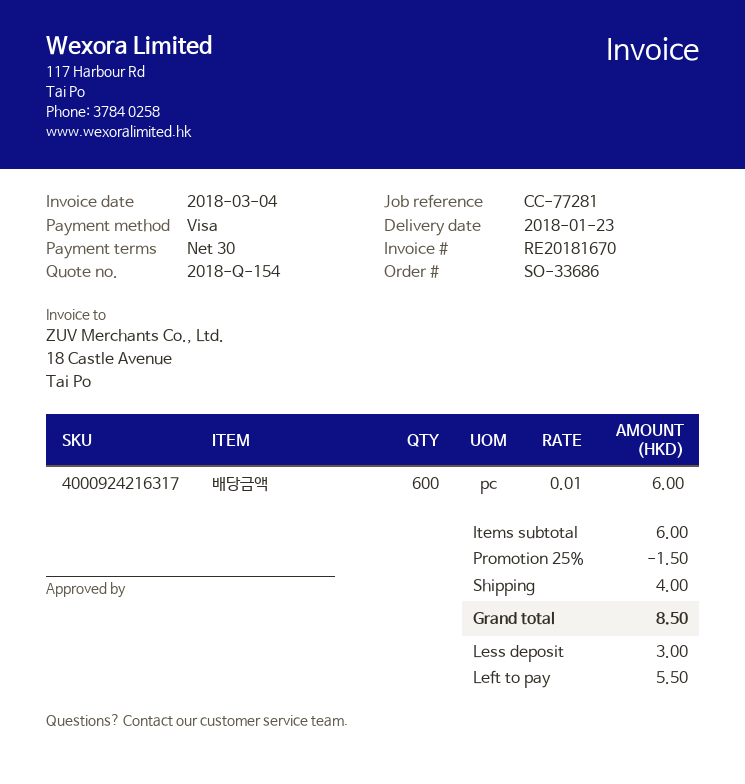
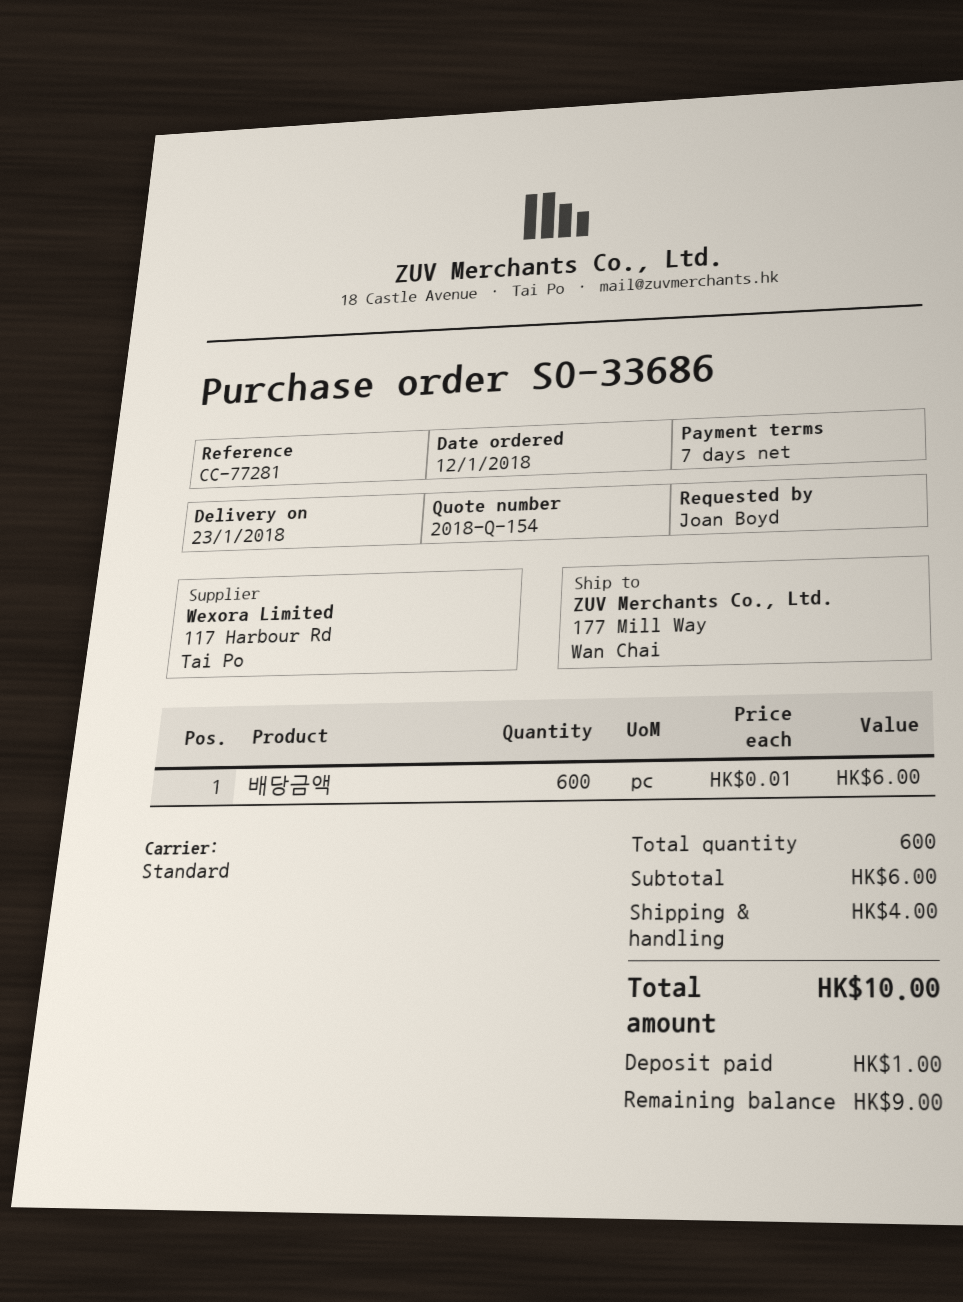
payment terms: 30 days -> 7 days
discount: 25% = 1.50 -> none
total: 8.50 -> 10.00
deposit: 3.00 -> 1.00
balance: 5.50 -> 9.00

